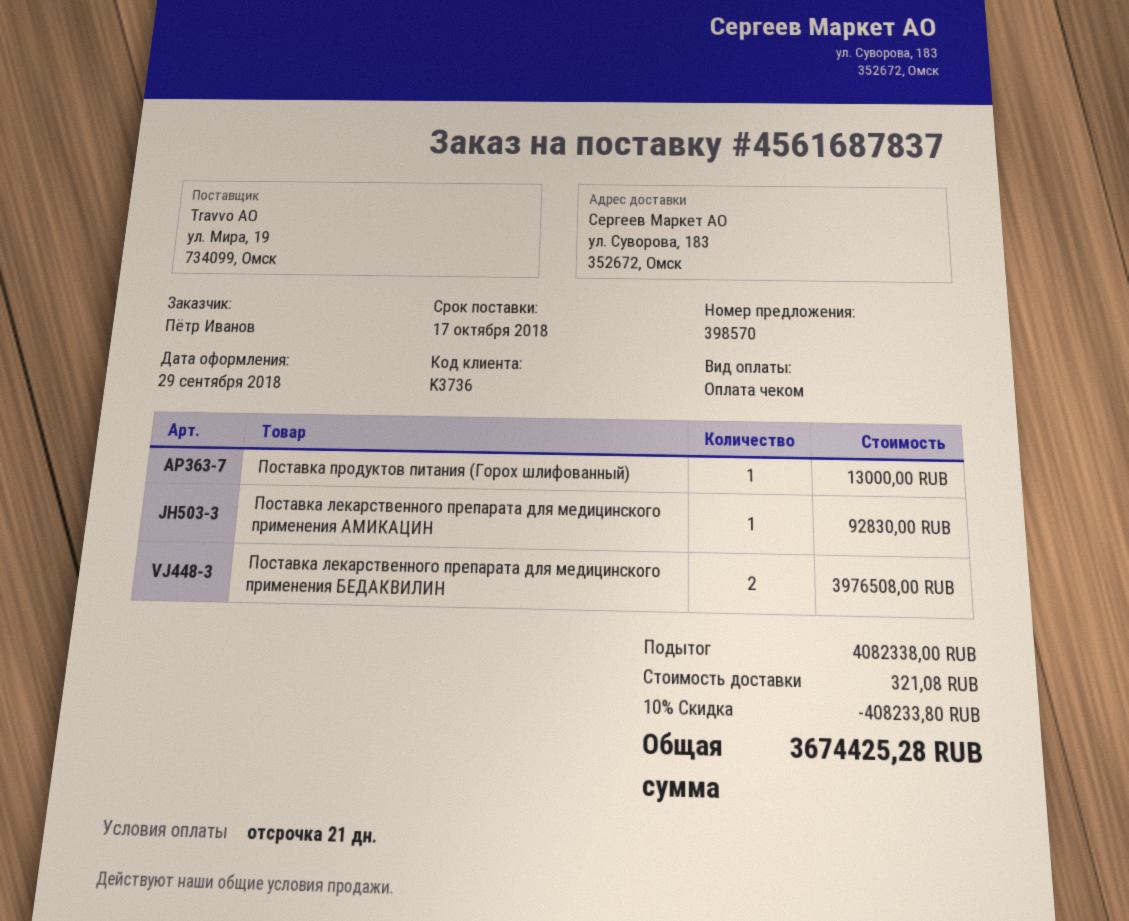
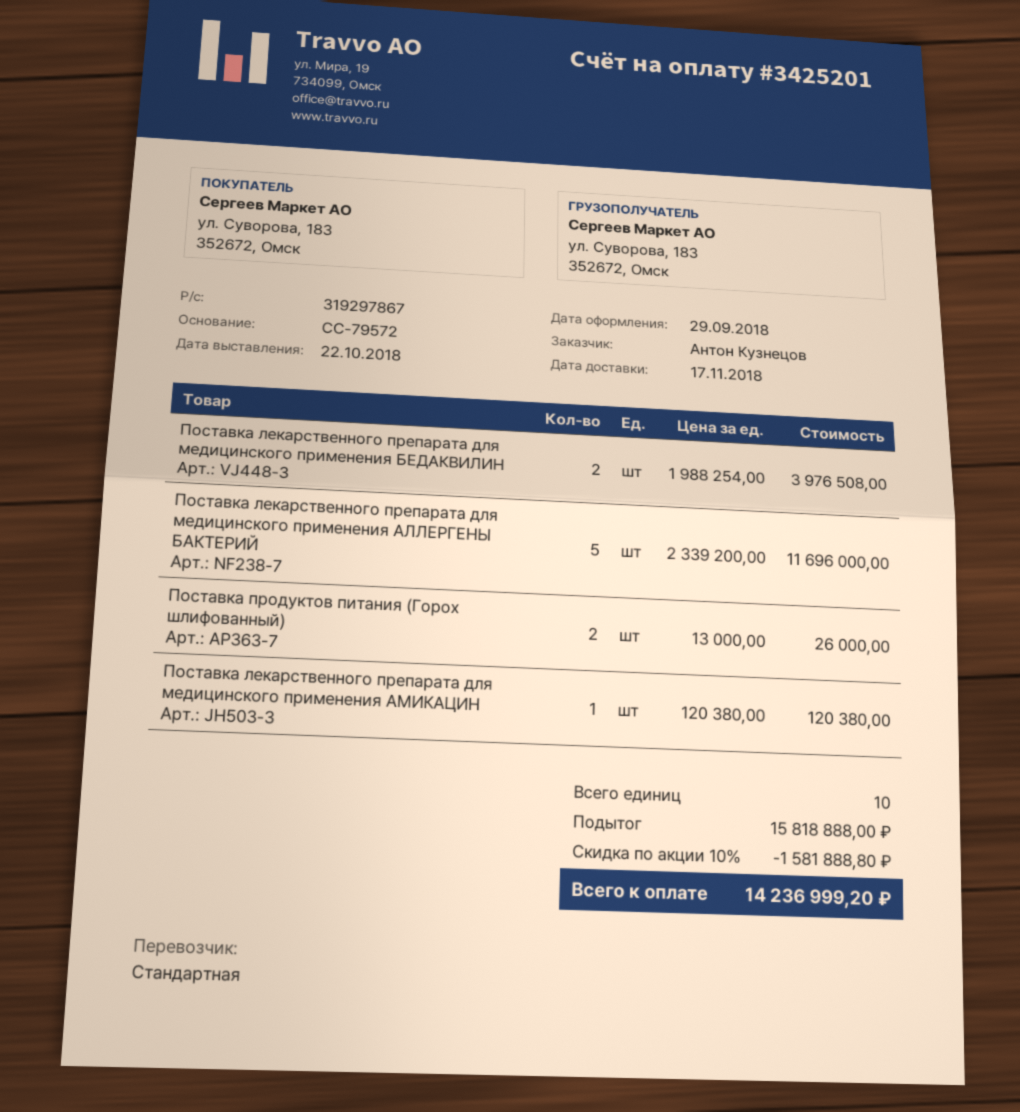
delivery date: 2018-10-17 -> 2018-11-17
ordered by: Пётр Иванов -> Антон Кузнецов
Поставка продуктов питания (Горох шлифованный): 1 for 13000.00 -> 2 for 26000.00
Поставка лекарственного препарата для медицинского применения АМИКАЦИН: 1 for 92830.00 -> 1 for 120380.00
Поставка лекарственного препарата для медицинского применения АЛЛЕРГЕНЫ БАКТЕРИЙ: none -> 5 for 11696000.00
subtotal: 4082338.00 -> 15818888.00
discount: 10% = 408233.80 -> 10% = 1581888.80
shipping: 321.08 -> none
total: 3674425.28 -> 14236999.20

